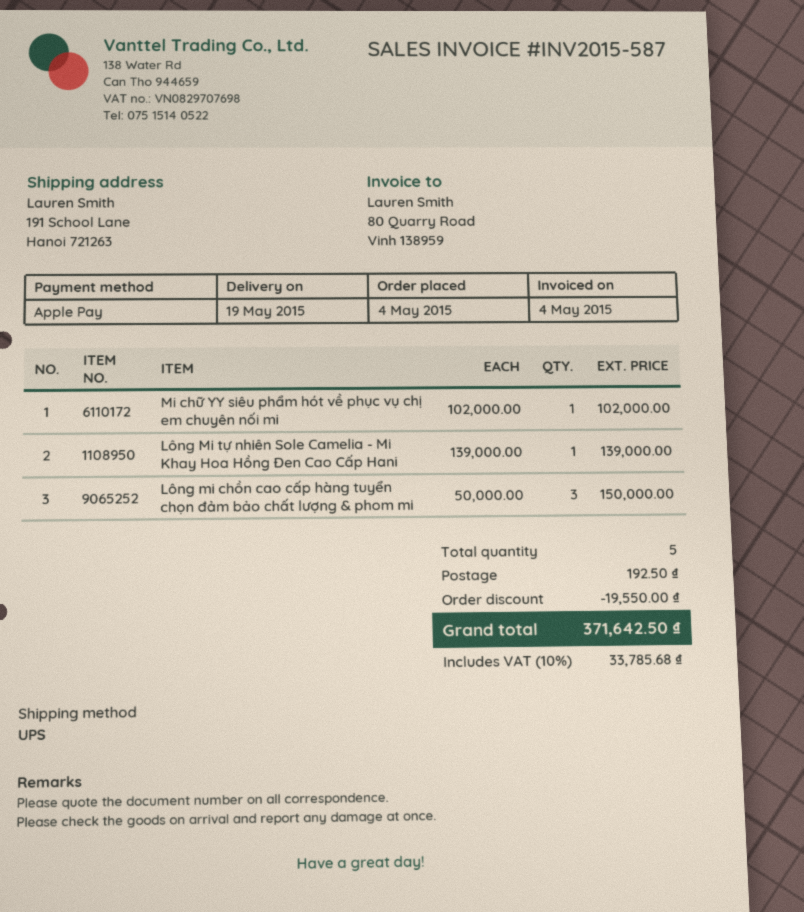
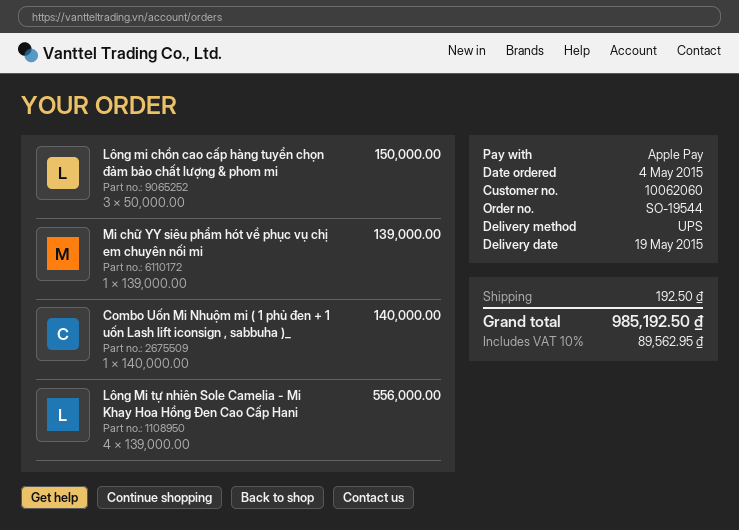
Mi chữ YY siêu phẩm hót về phục vụ chị em chuyên nối mi: 1 x 102000.00 = 102000.00 -> 1 x 139000.00 = 139000.00
Lông Mi tự nhiên Sole Camelia - Mi Khay Hoa Hồng Đen Cao Cấp Hani: 1 x 139000.00 = 139000.00 -> 4 x 139000.00 = 556000.00
Combo Uốn Mi Nhuộm mi ( 1 phủ đen + 1 uốn Lash lift iconsign , sabbuha )_: none -> 1 x 140000.00 = 140000.00
discount: 19550.00 -> none
tax: 10% = 33785.68 -> 10% = 89562.95
total: 371642.50 -> 985192.50

